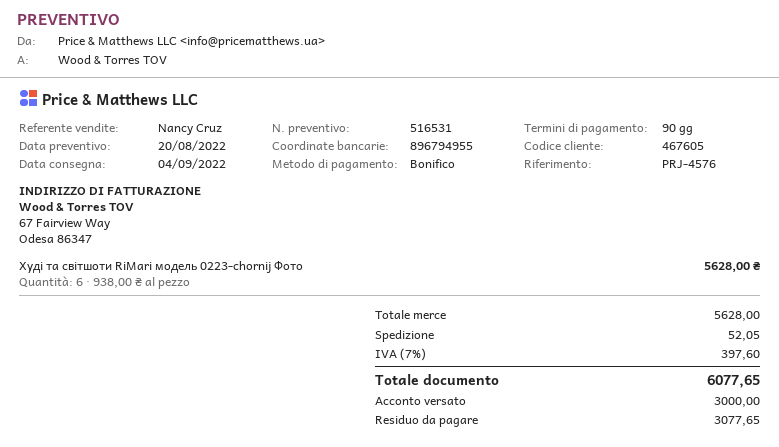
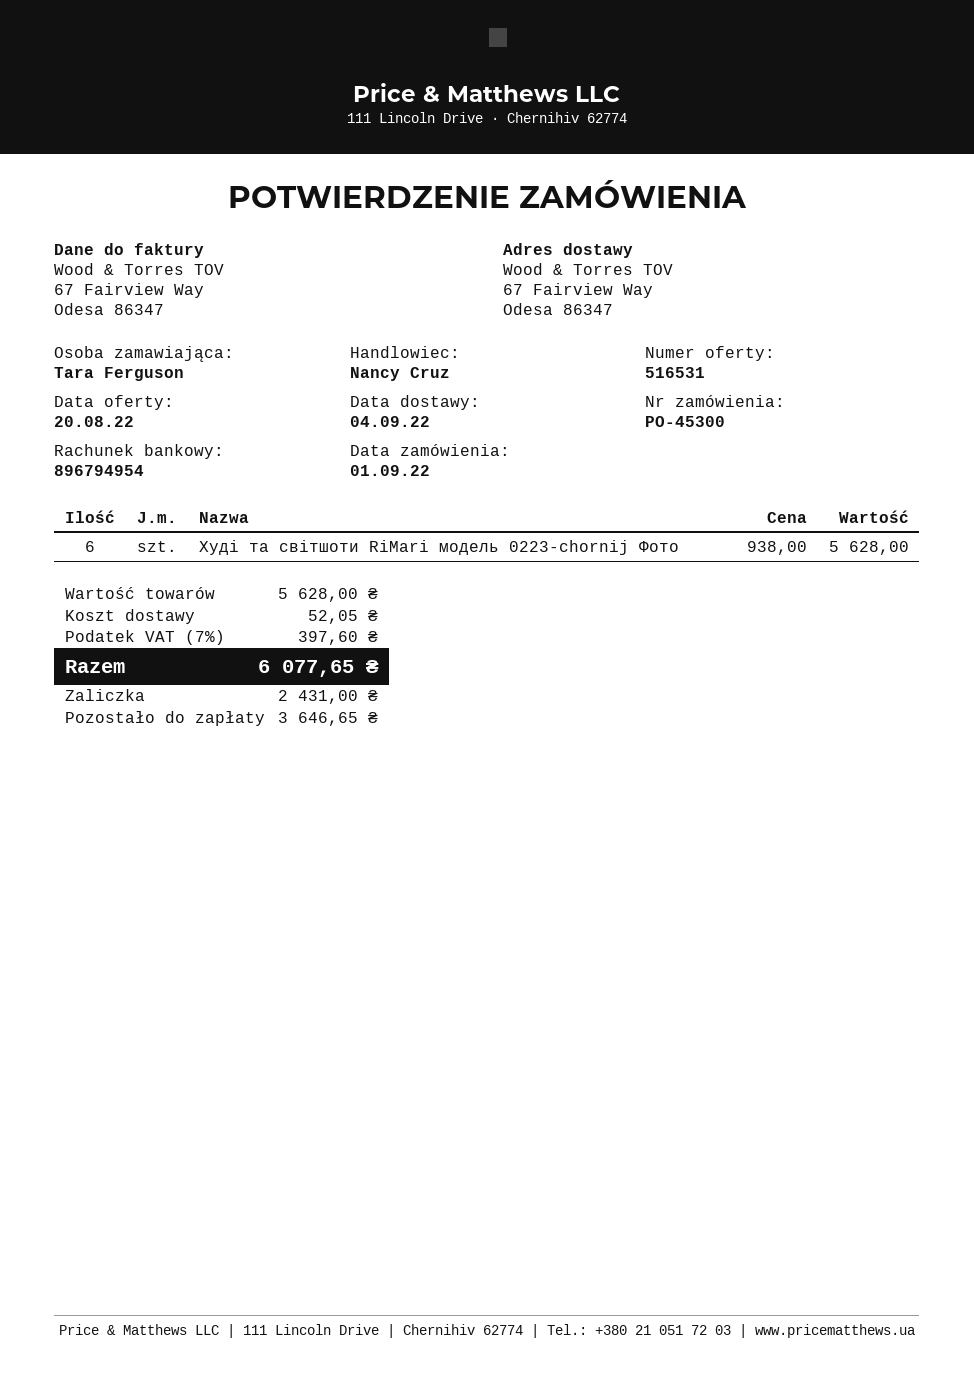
bank account: 896794955 -> 896794954
deposit: 3000.00 -> 2431.00
balance: 3077.65 -> 3646.65

